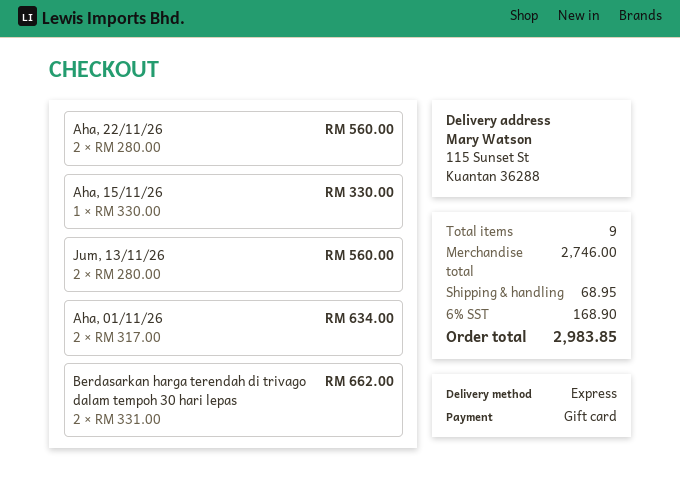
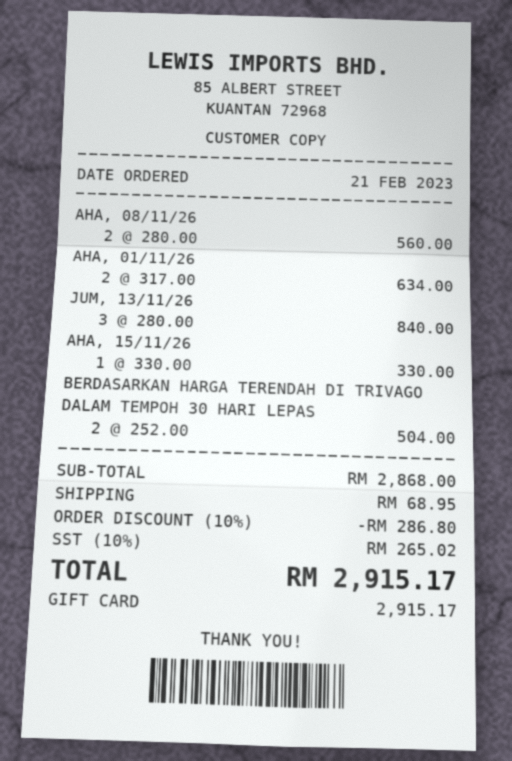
Aha, 22/11/26: 2 x 280.00 = 560.00 -> none
Jum, 13/11/26: 2 x 280.00 = 560.00 -> 3 x 280.00 = 840.00
Berdasarkan harga terendah di trivago dalam tempoh 30 hari lepas: 2 x 331.00 = 662.00 -> 2 x 252.00 = 504.00
AHA, 08/11/26: none -> 2 x 280.00 = 560.00
subtotal: 2746.00 -> 2868.00
discount: none -> 10% = 286.80
tax: 6% = 168.90 -> 10% = 265.02
total: 2983.85 -> 2915.17

